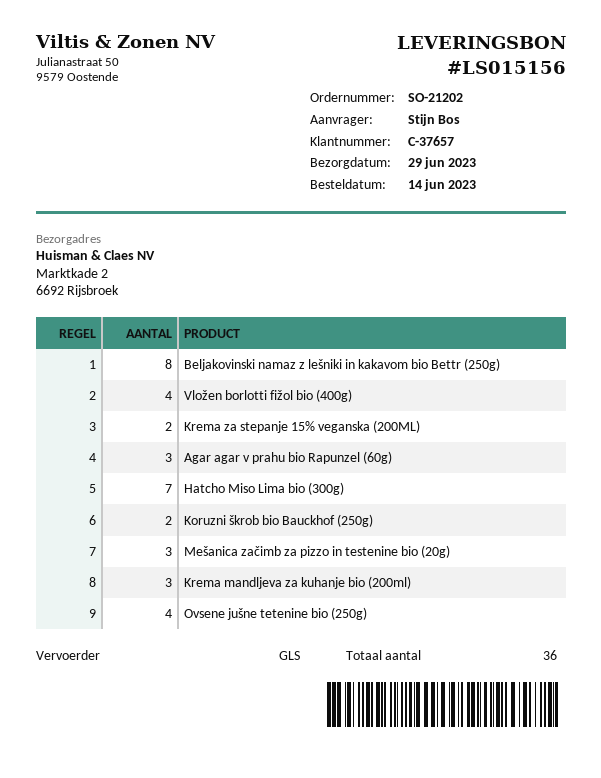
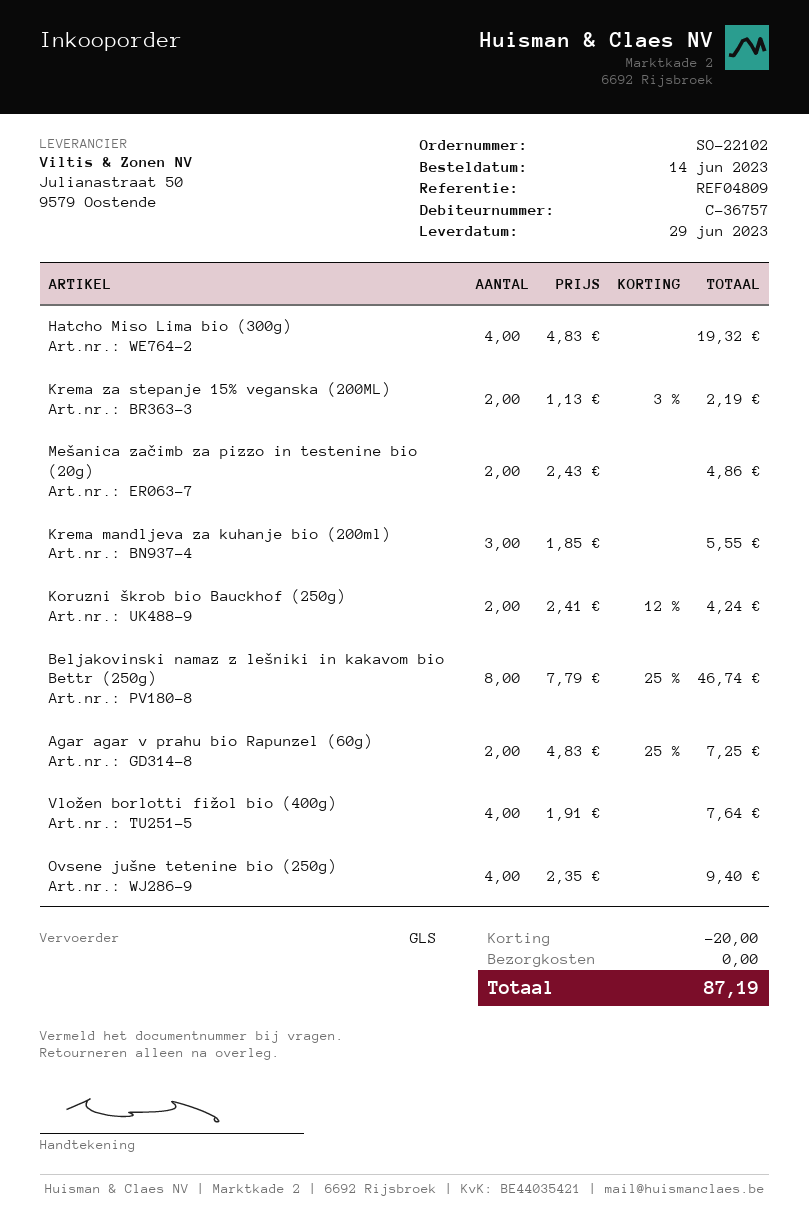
order number: SO-21202 -> SO-22102
customer number: C-37657 -> C-36757
Agar agar v prahu bio Rapunzel (60g): 3 -> 2
Hatcho Miso Lima bio (300g): 7 -> 4
Mešanica začimb za pizzo in testenine bio (20g): 3 -> 2

